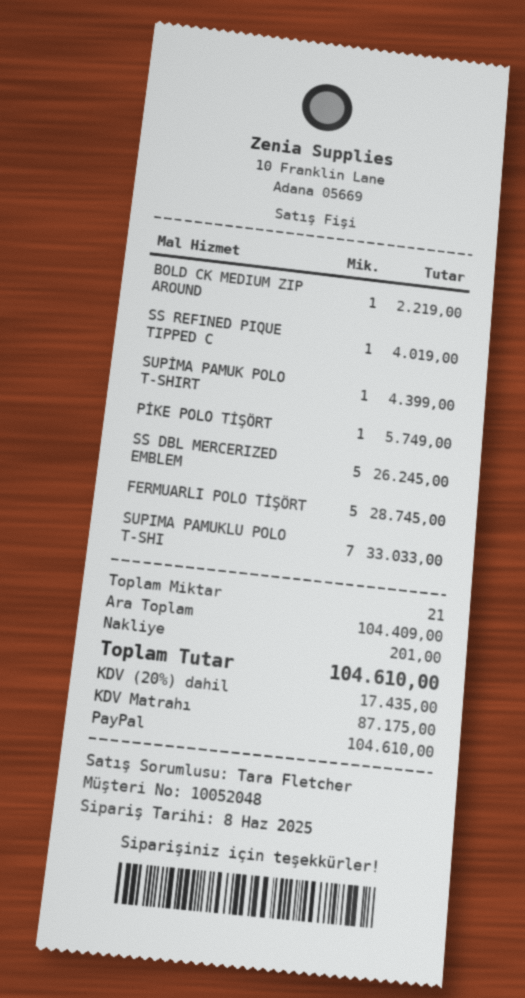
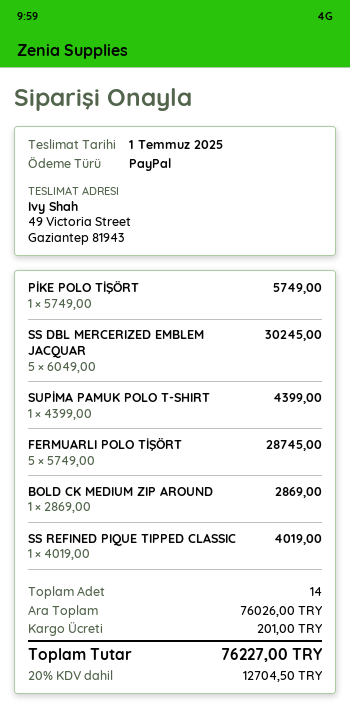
BOLD CK MEDIUM ZIP AROUND: 1 for 2219.00 -> 1 for 2869.00
SS DBL MERCERIZED EMBLEM: 5 for 26245.00 -> 5 for 30245.00
SUPIMA PAMUKLU POLO T-SHI: 7 for 33033.00 -> none
total quantity: 21 -> 14
subtotal: 104409.00 -> 76026.00
tax: 20% = 17435.00 -> 20% = 12704.50
total: 104610.00 -> 76227.00

